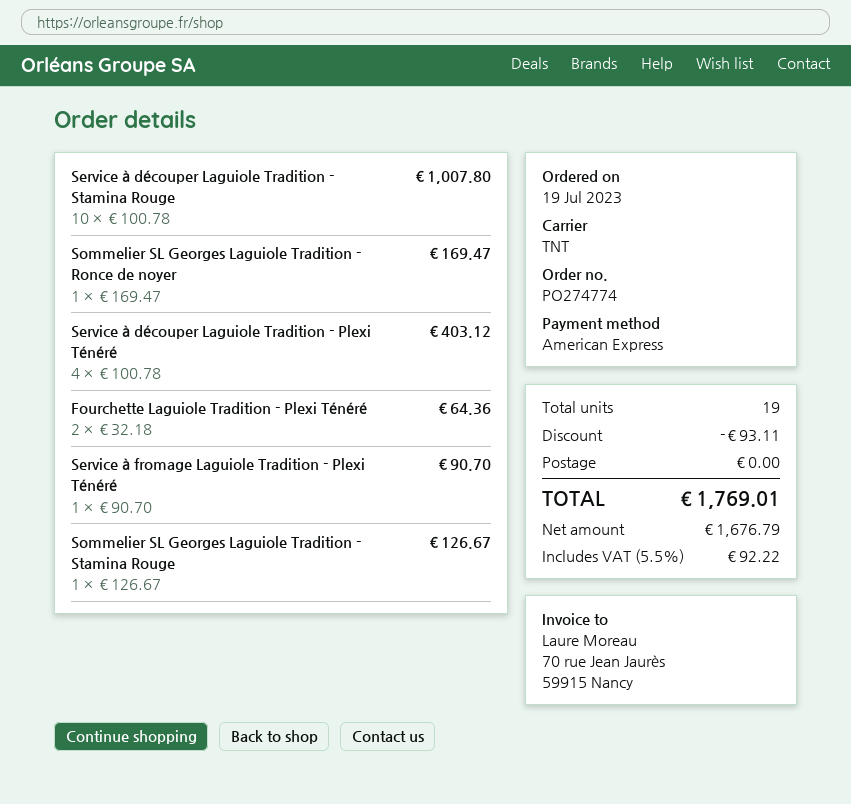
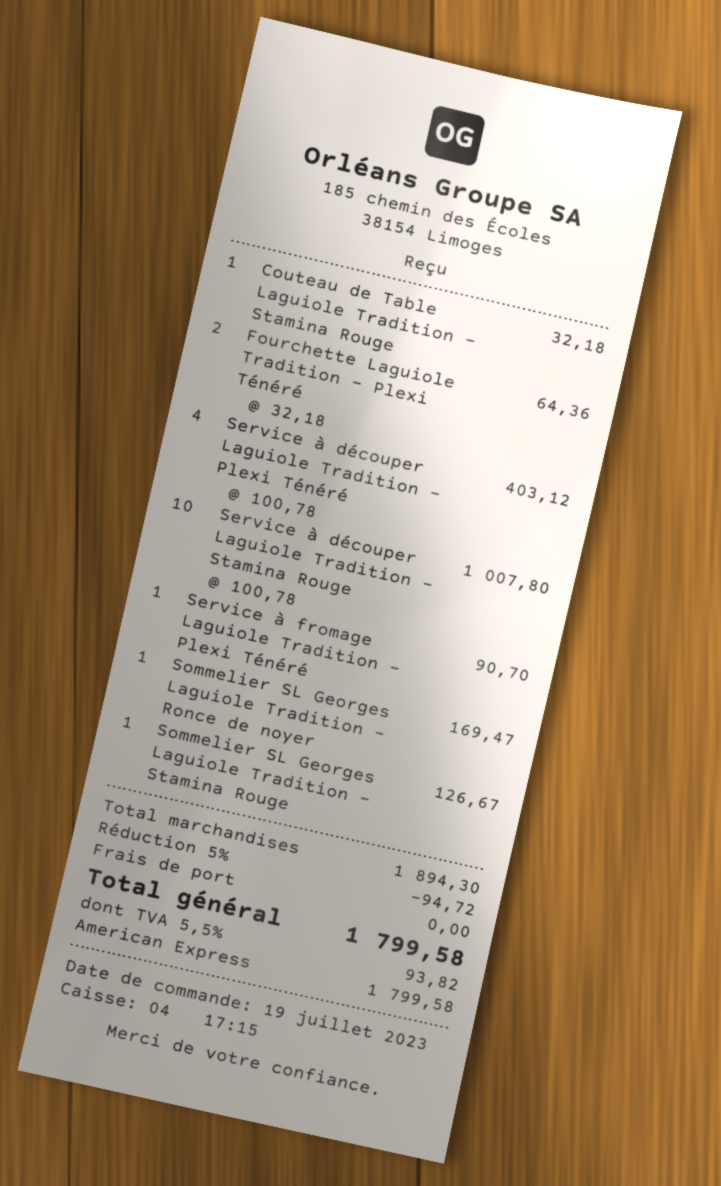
Couteau de Table Laguiole Tradition - Stamina Rouge: none -> 1 x 32.18 = 32.18
discount: 93.11 -> 94.72
tax: 5.5% = 92.22 -> 5.5% = 93.82
total: 1769.01 -> 1799.58

